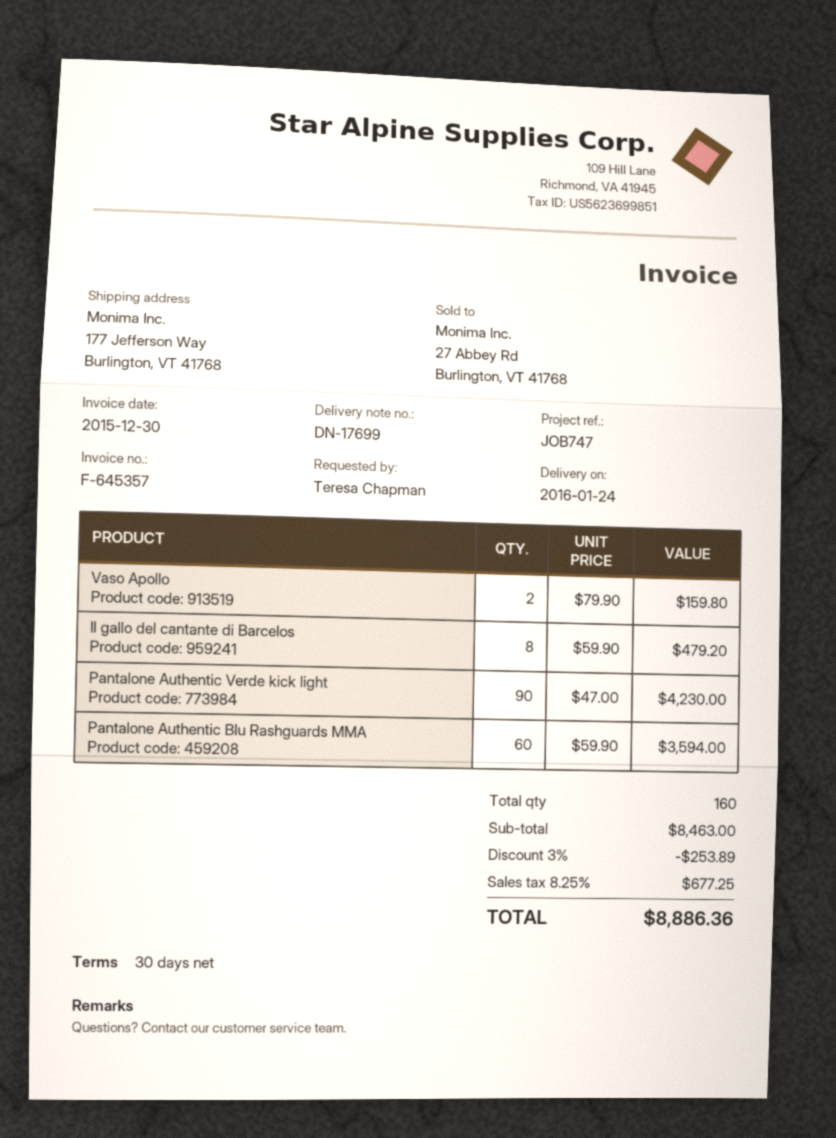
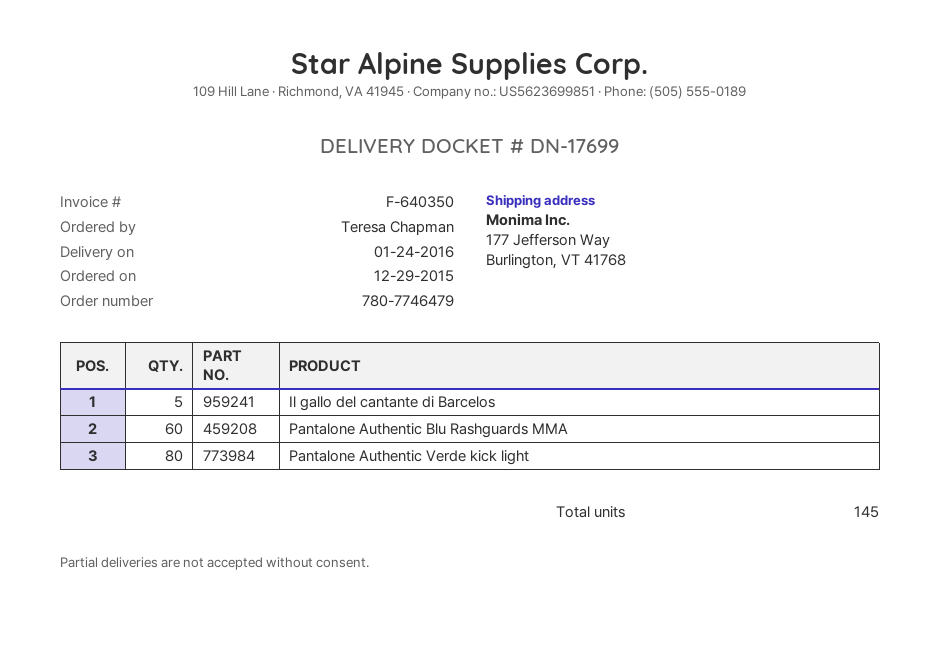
invoice number: F-645357 -> F-640350
Vaso Apollo: 2 -> none
Il gallo del cantante di Barcelos: 8 -> 5
Pantalone Authentic Verde kick light: 90 -> 80
total quantity: 160 -> 145

